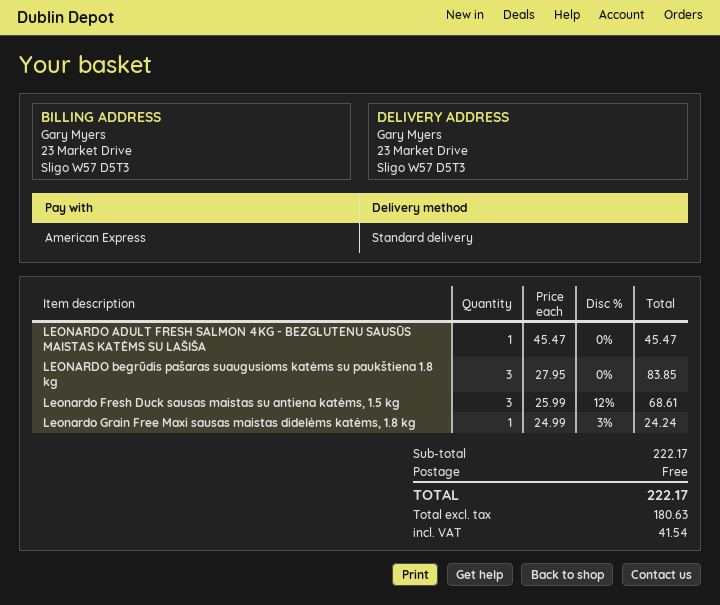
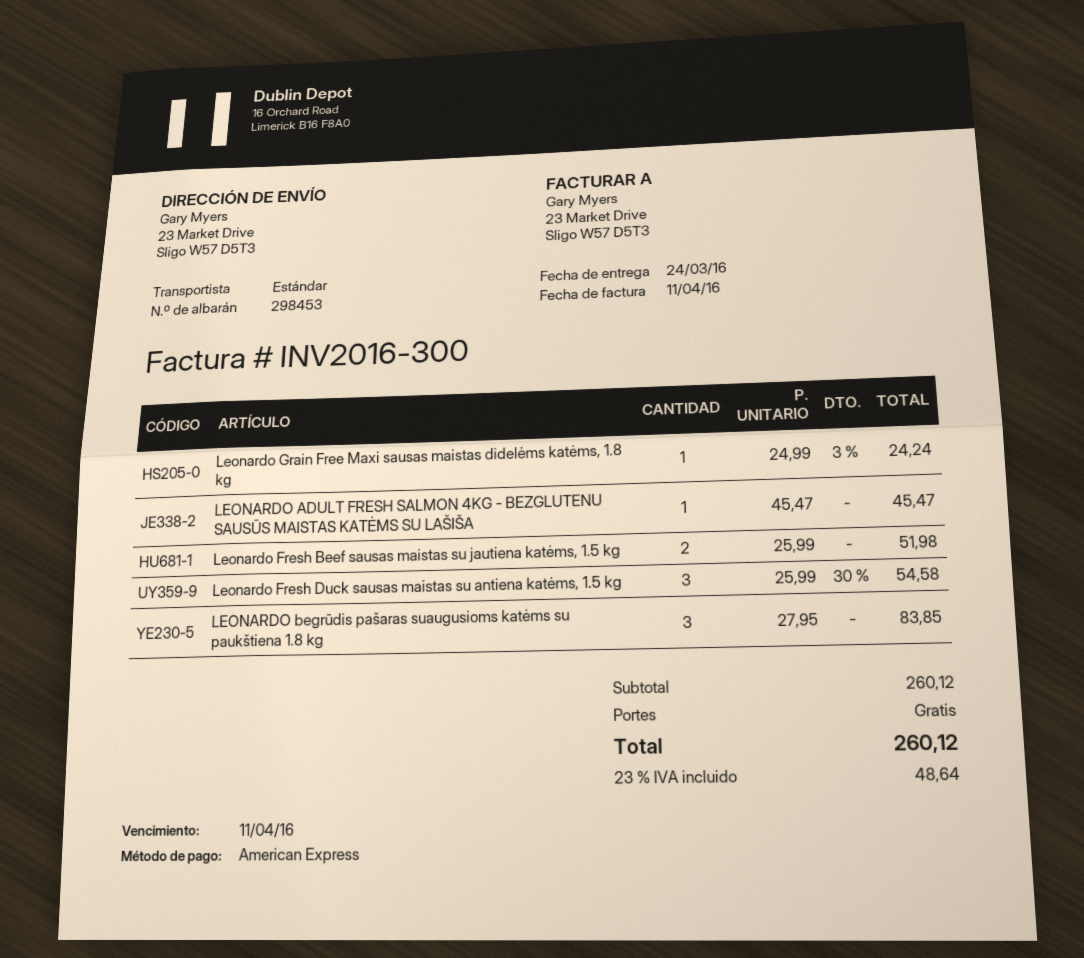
Leonardo Fresh Duck sausas maistas su antiena katėms, 1.5 kg: 3 x 25.99 - 12% = 68.61 -> 3 x 25.99 - 30% = 54.58
Leonardo Fresh Beef sausas maistas su jautiena katėms, 1.5 kg: none -> 2 x 25.99 = 51.98
subtotal: 222.17 -> 260.12
tax: 41.54 -> 48.64
total: 222.17 -> 260.12

